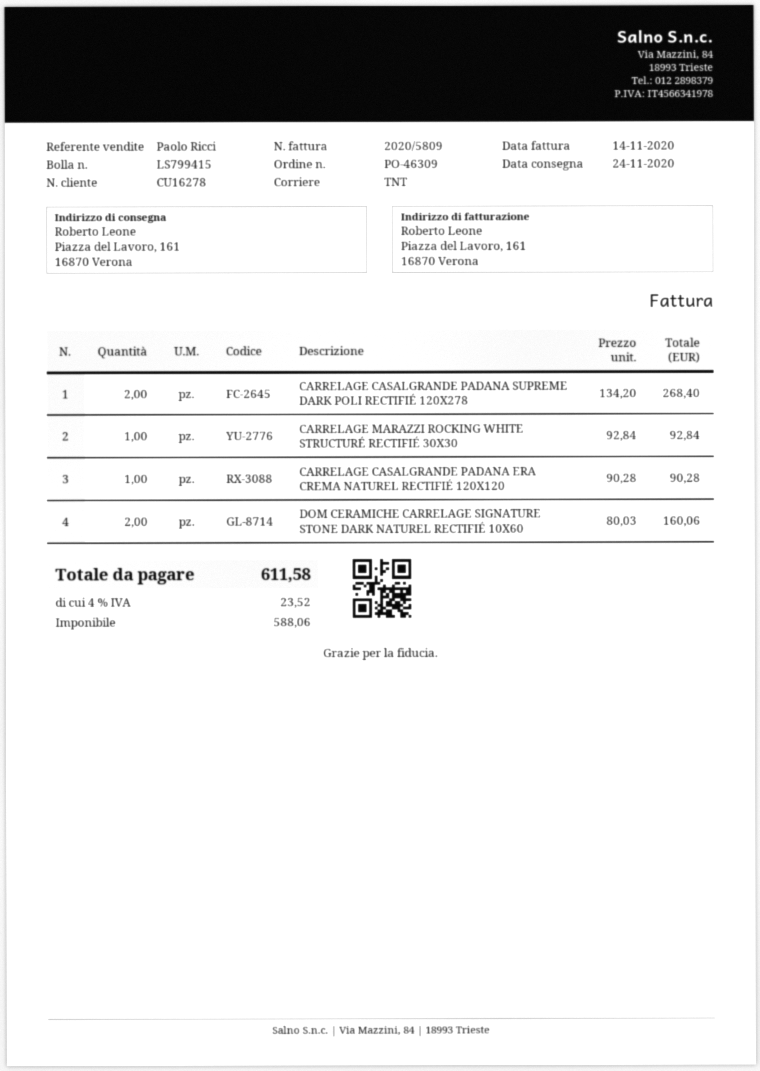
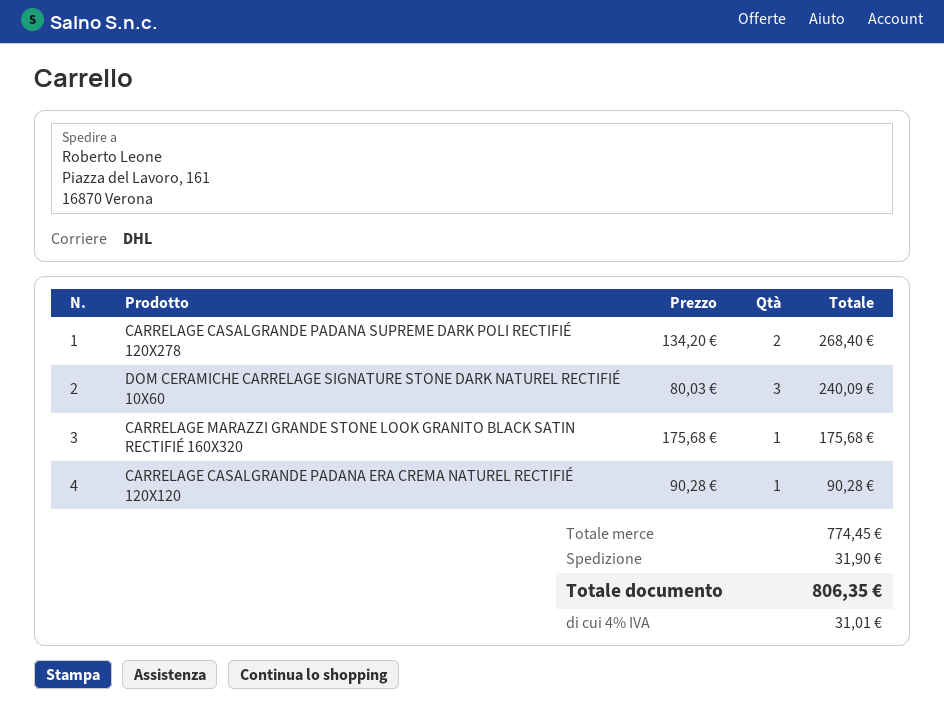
shipping method: TNT -> DHL
CARRELAGE MARAZZI ROCKING WHITE STRUCTURÉ RECTIFIÉ 30X30: 1 x 92.84 = 92.84 -> none
DOM CERAMICHE CARRELAGE SIGNATURE STONE DARK NATUREL RECTIFIÉ 10X60: 2 x 80.03 = 160.06 -> 3 x 80.03 = 240.09
CARRELAGE MARAZZI GRANDE STONE LOOK GRANITO BLACK SATIN RECTIFIÉ 160X320: none -> 1 x 175.68 = 175.68
shipping: none -> 31.90
tax: 4% = 23.52 -> 4% = 31.01
total: 611.58 -> 806.35

